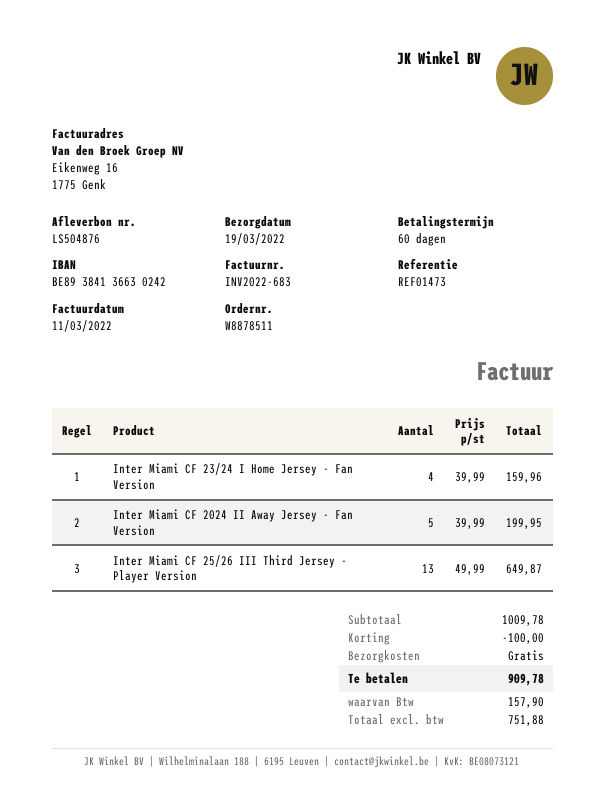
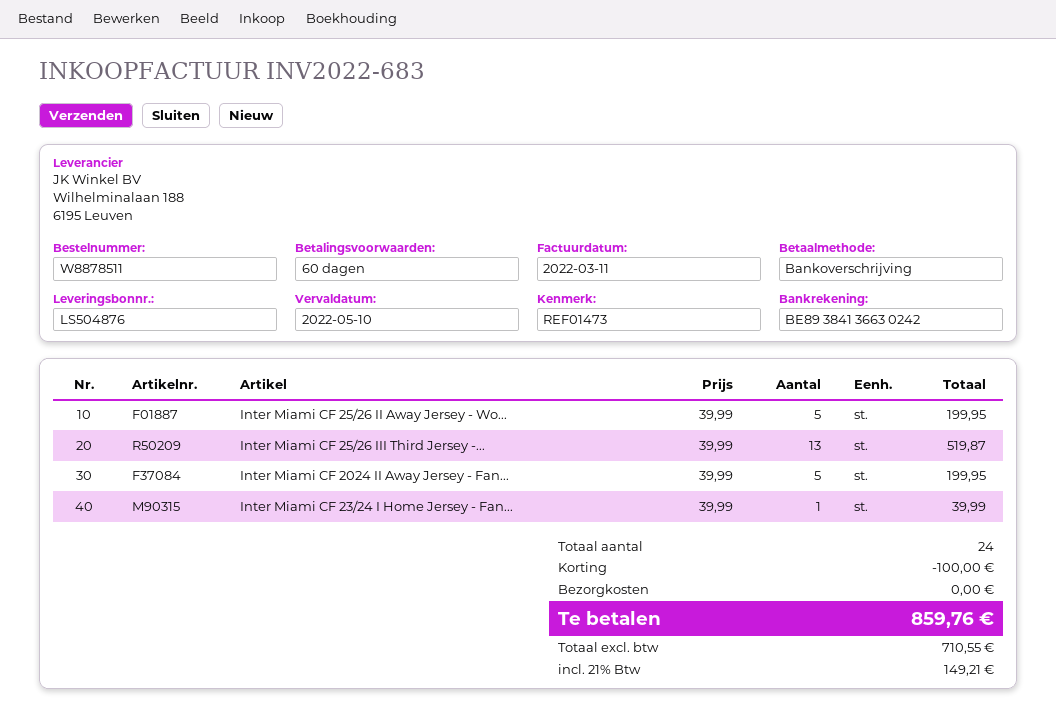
Inter Miami CF 23/24 I Home Jersey - Fan Version: 4 x 39.99 = 159.96 -> 1 x 39.99 = 39.99
Inter Miami CF 25/26 III Third Jersey - Player Version: 13 x 49.99 = 649.87 -> 13 x 39.99 = 519.87
Inter Miami CF 25/26 II Away Jersey - Wo...: none -> 5 x 39.99 = 199.95
net: 751.88 -> 710.55
tax: 157.90 -> 149.21
total: 909.78 -> 859.76

